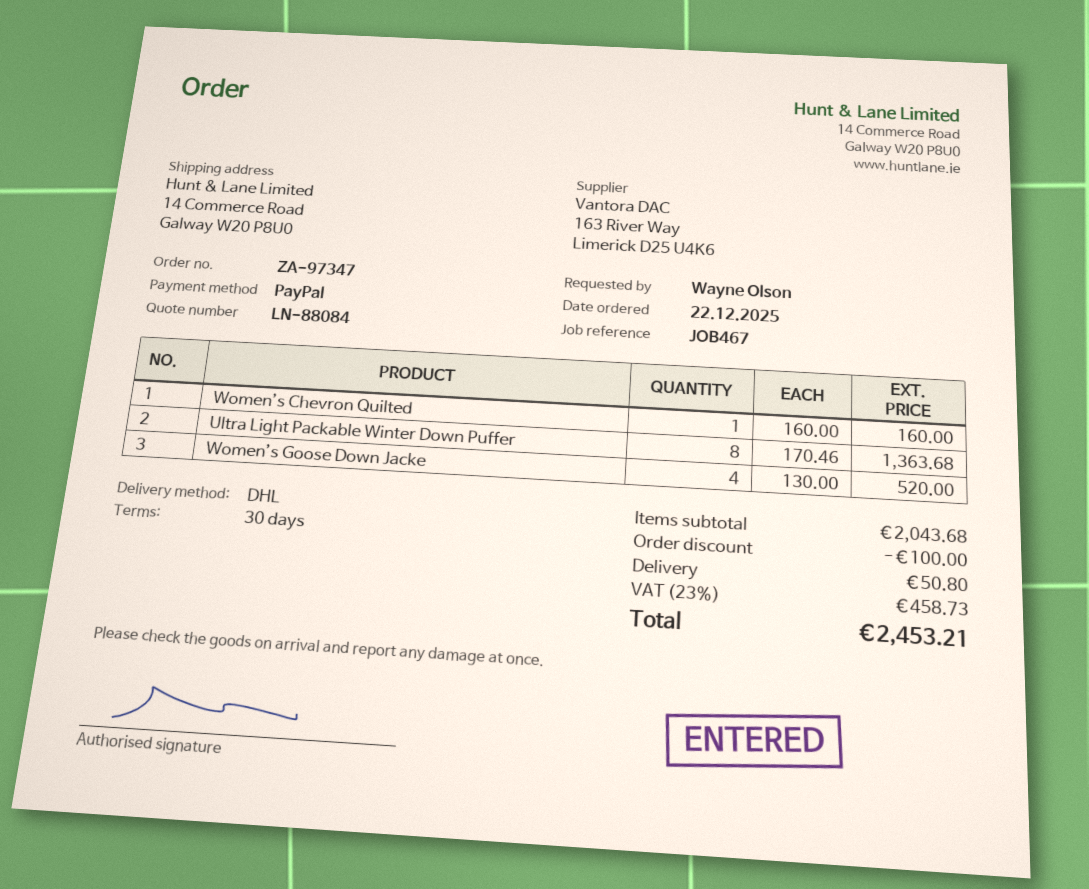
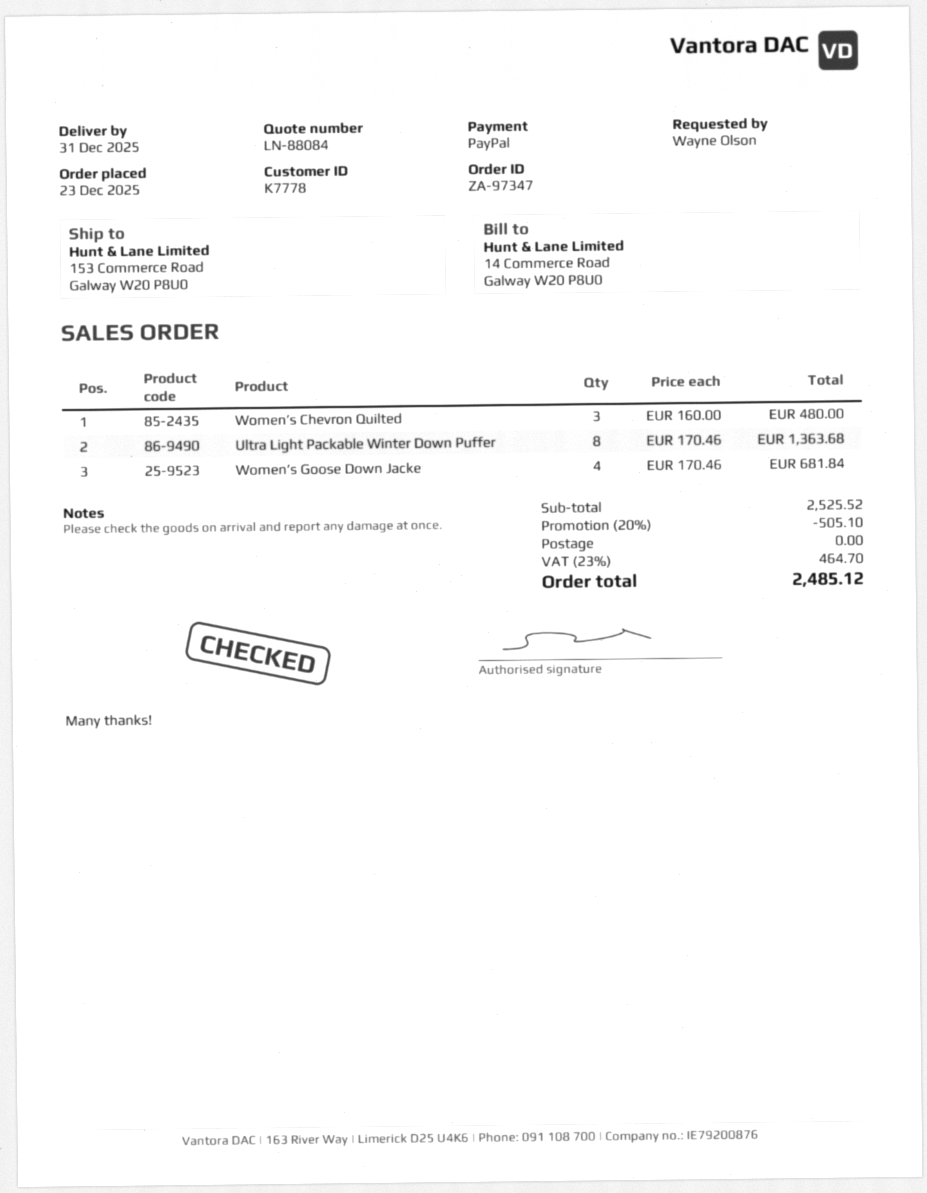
order date: 2025-12-22 -> 2025-12-23
ship to: 14 Commerce Road, Galway W20 P8U0 -> 153 Commerce Road, Galway W20 P8U0
Women’s Chevron Quilted: 1 x 160.00 = 160.00 -> 3 x 160.00 = 480.00
Women’s Goose Down Jacke: 4 x 130.00 = 520.00 -> 4 x 170.46 = 681.84
subtotal: 2043.68 -> 2525.52
discount: 100.00 -> 505.10
shipping: 50.80 -> 0.00
tax: 23% = 458.73 -> 23% = 464.70
total: 2453.21 -> 2485.12

